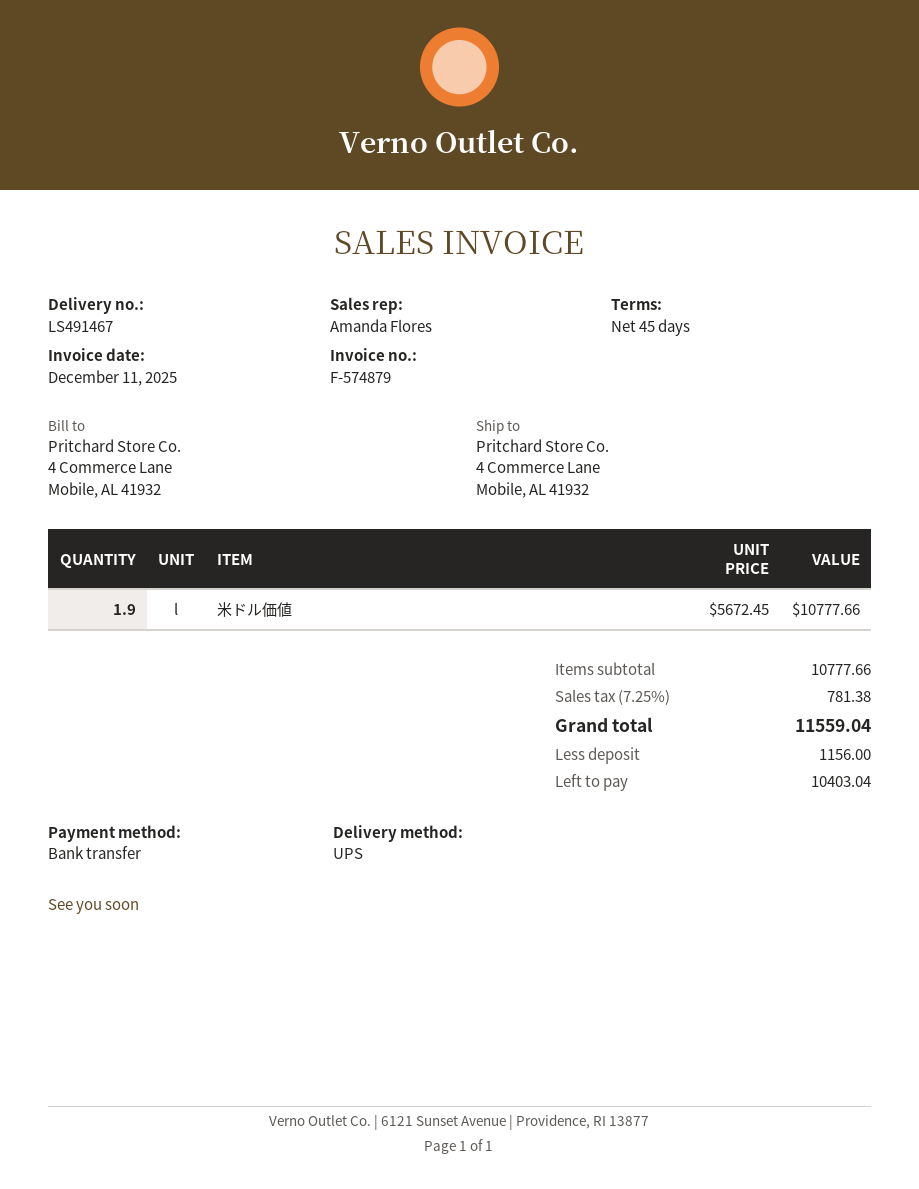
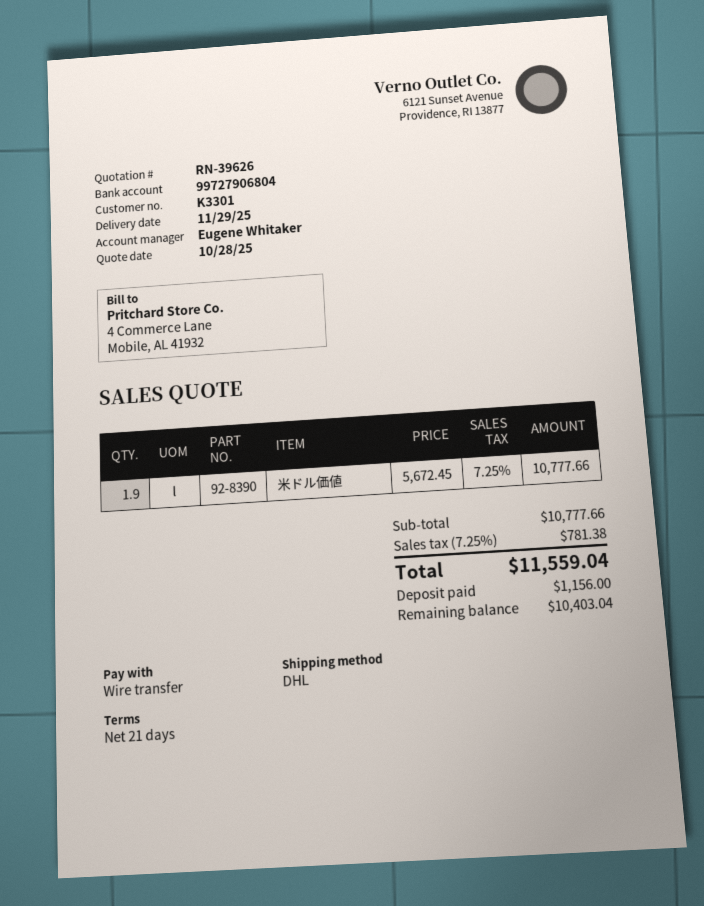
payment terms: 45 days -> 21 days
sales rep: Amanda Flores -> Eugene Whitaker
shipping method: UPS -> DHL

